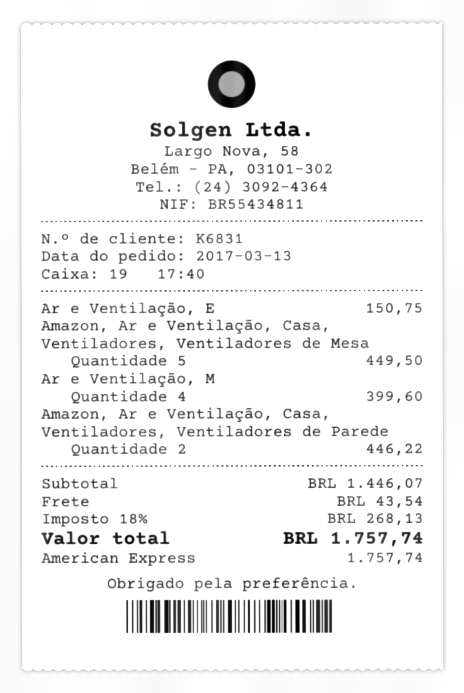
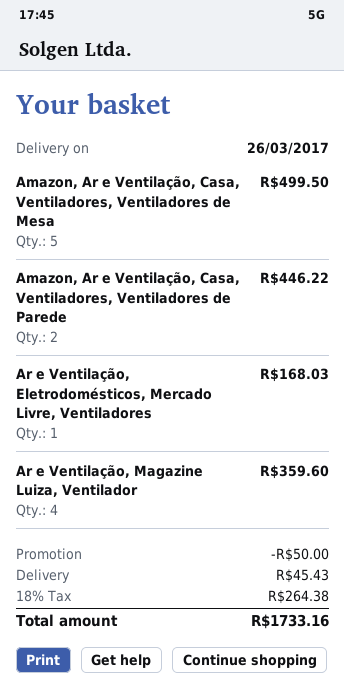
Ar e Ventilação, E: 1 for 150.75 -> 1 for 168.03
Amazon, Ar e Ventilação, Casa, Ventiladores, Ventiladores de Mesa: 5 for 449.50 -> 5 for 499.50
Ar e Ventilação, M: 4 for 399.60 -> 4 for 359.60
discount: none -> 50.00
shipping: 43.54 -> 45.43
tax: 18% = 268.13 -> 18% = 264.38
total: 1757.74 -> 1733.16

